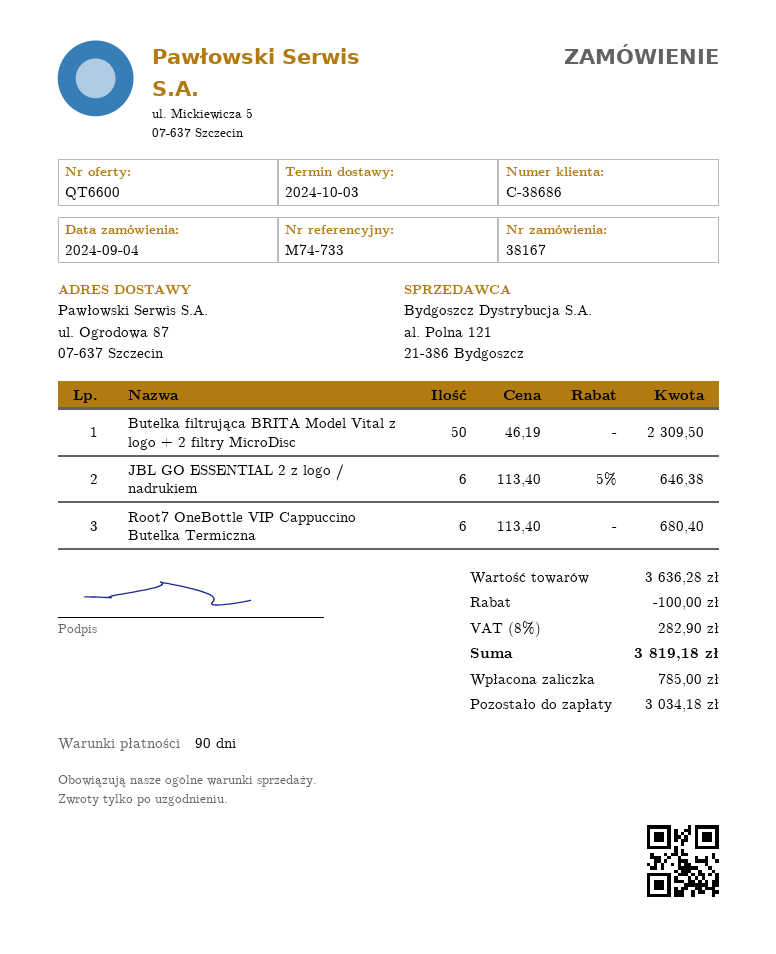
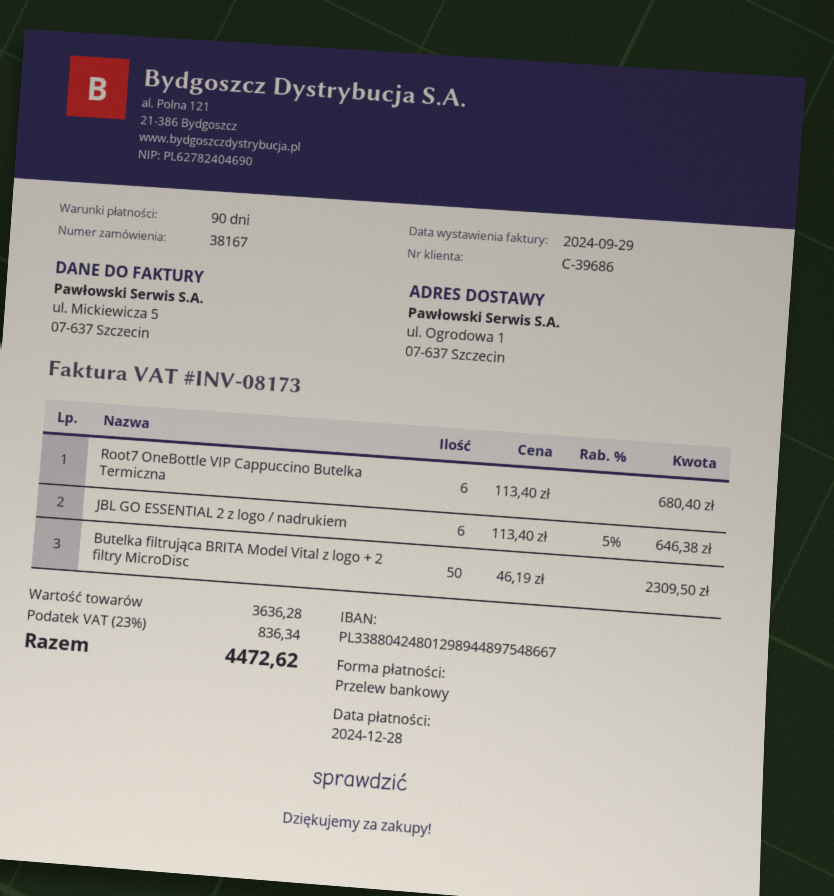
customer number: C-38686 -> C-39686
ship to: ul. Ogrodowa 87, 07-637 Szczecin -> ul. Ogrodowa 1, 07-637 Szczecin
discount: 100.00 -> none
tax: 8% = 282.90 -> 23% = 836.34
total: 3819.18 -> 4472.62

